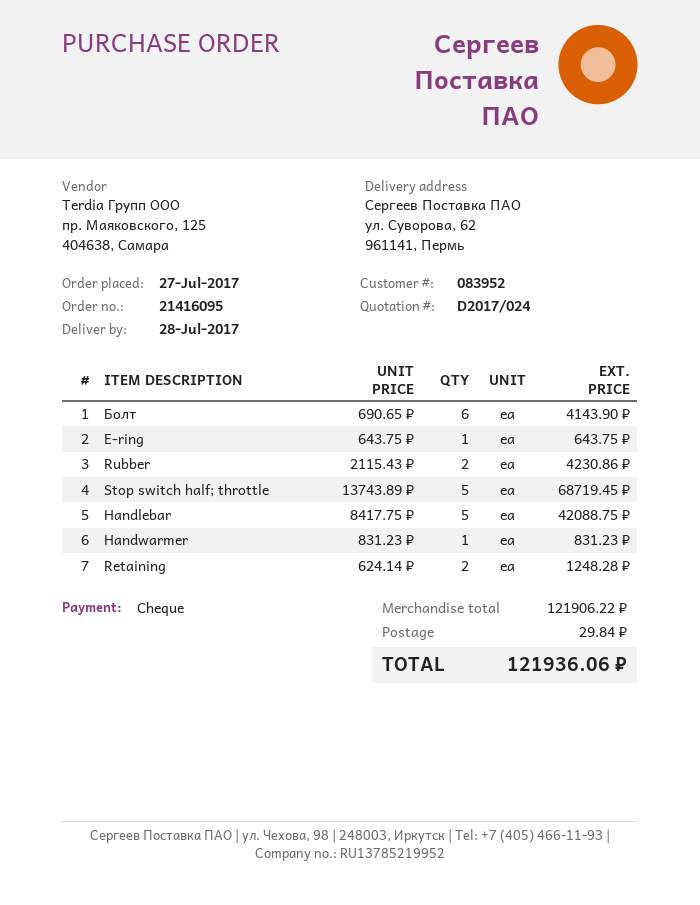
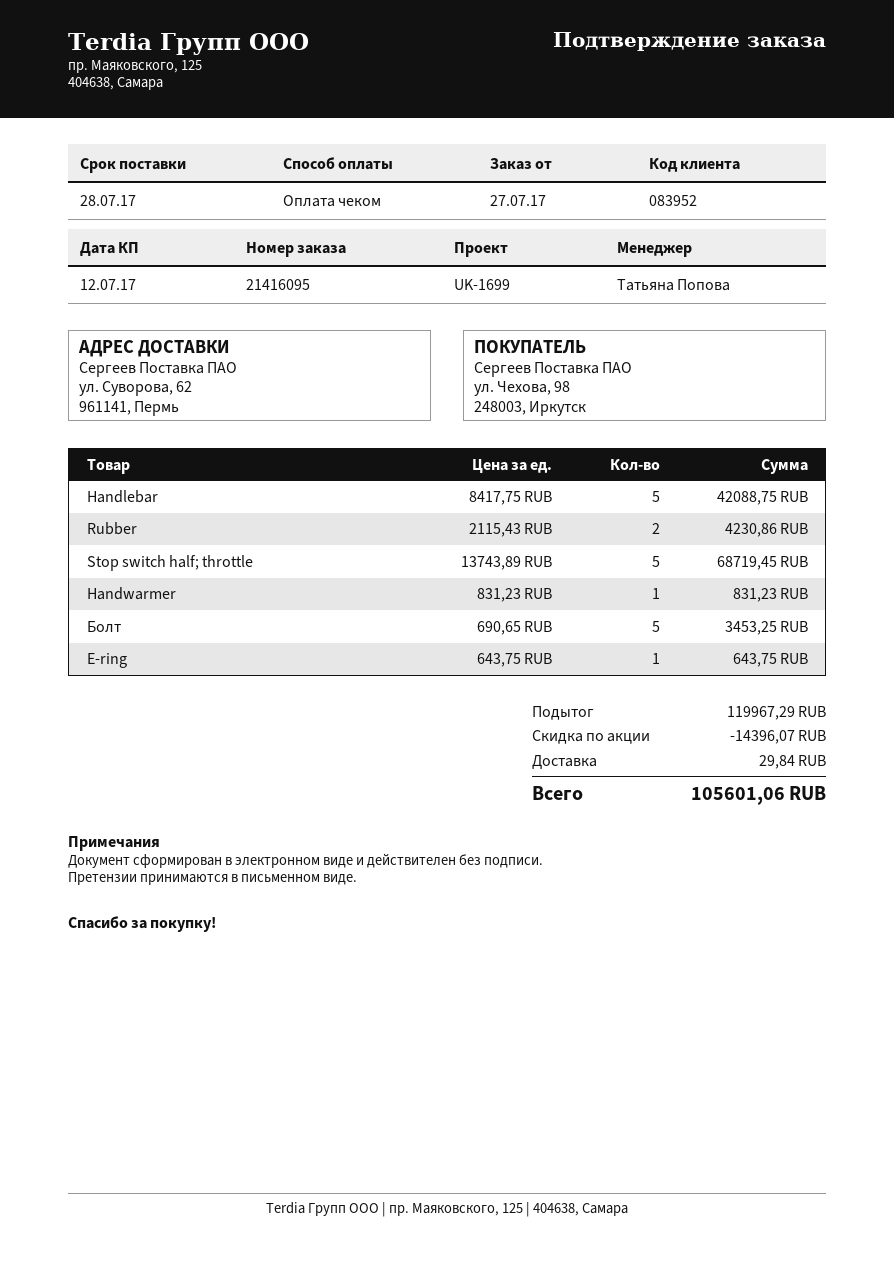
Болт: 6 x 690.65 = 4143.90 -> 5 x 690.65 = 3453.25
Retaining: 2 x 624.14 = 1248.28 -> none
subtotal: 121906.22 -> 119967.29
discount: none -> 14396.07
total: 121936.06 -> 105601.06

